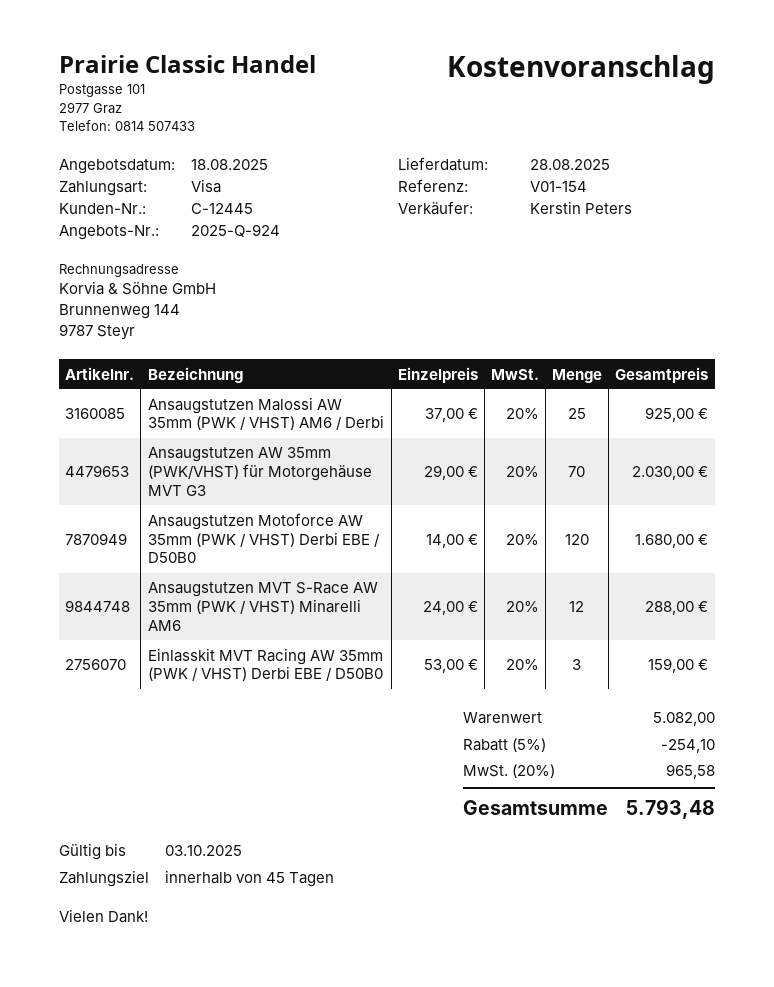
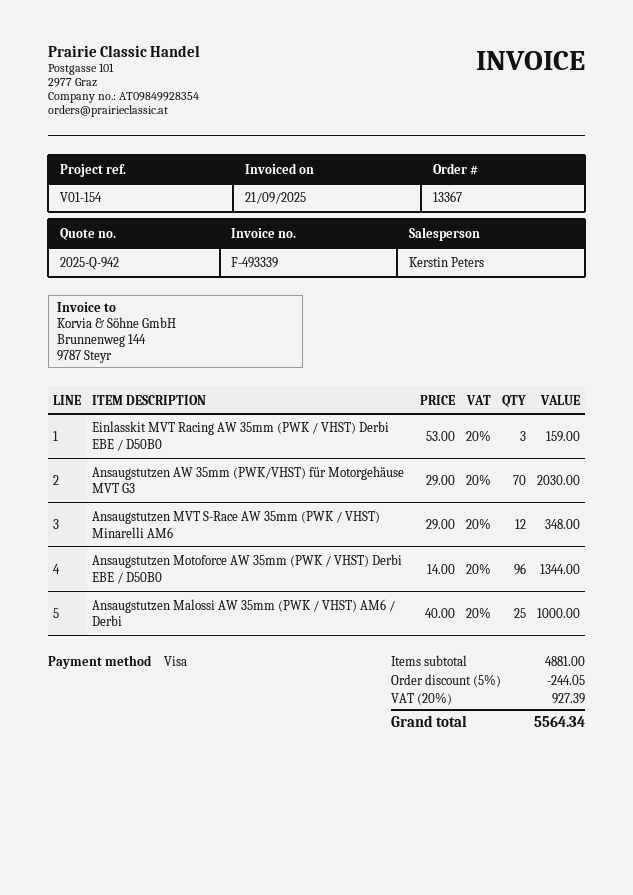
quote number: 2025-Q-924 -> 2025-Q-942
Ansaugstutzen Malossi AW 35mm (PWK / VHST) AM6 / Derbi: 25 x 37.00 = 925.00 -> 25 x 40.00 = 1000.00
Ansaugstutzen Motoforce AW 35mm (PWK / VHST) Derbi EBE / D50B0: 120 x 14.00 = 1680.00 -> 96 x 14.00 = 1344.00
Ansaugstutzen MVT S-Race AW 35mm (PWK / VHST) Minarelli AM6: 12 x 24.00 = 288.00 -> 12 x 29.00 = 348.00
subtotal: 5082.00 -> 4881.00
discount: 5% = 254.10 -> 5% = 244.05
tax: 20% = 965.58 -> 20% = 927.39
total: 5793.48 -> 5564.34

